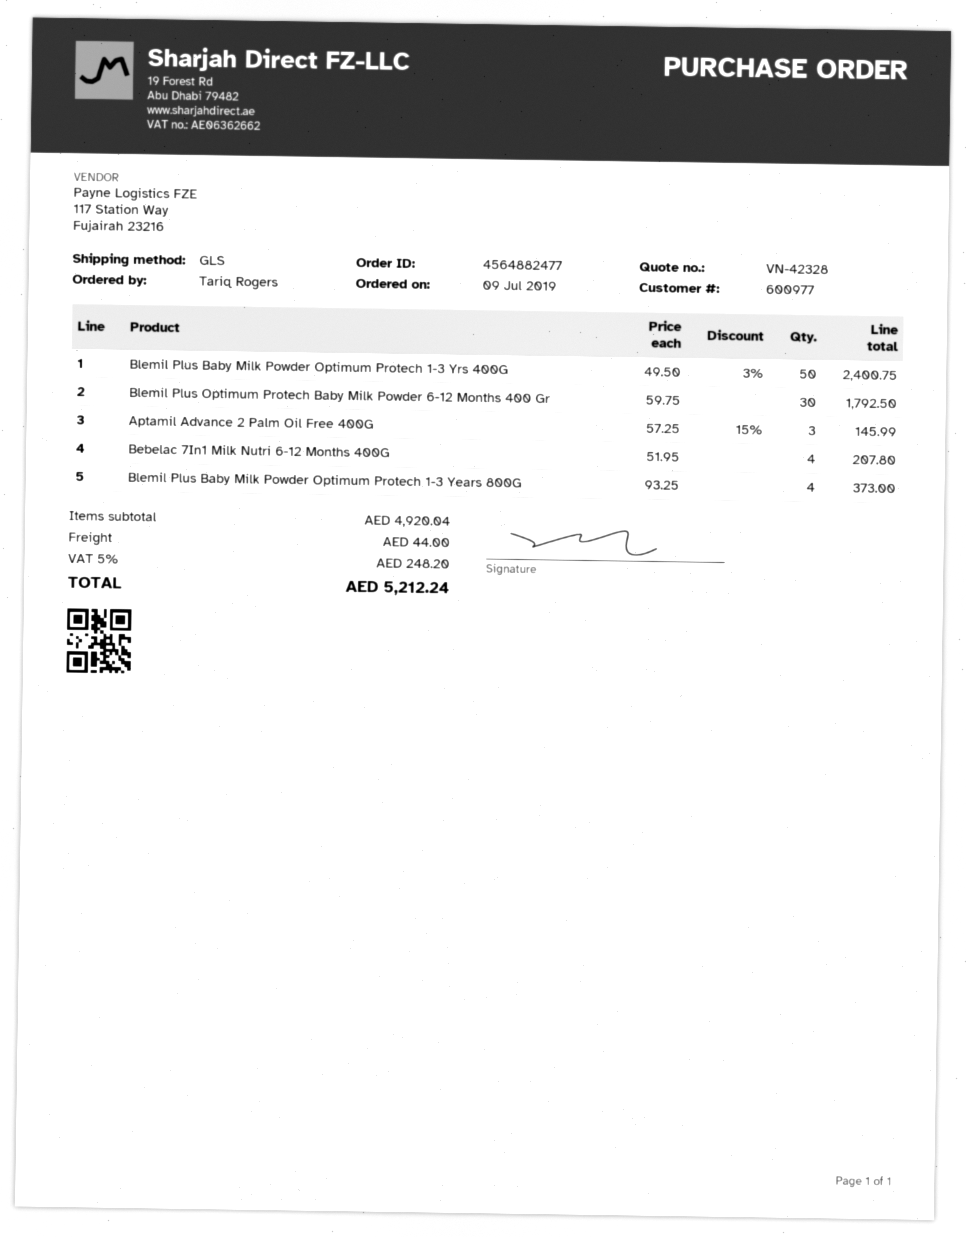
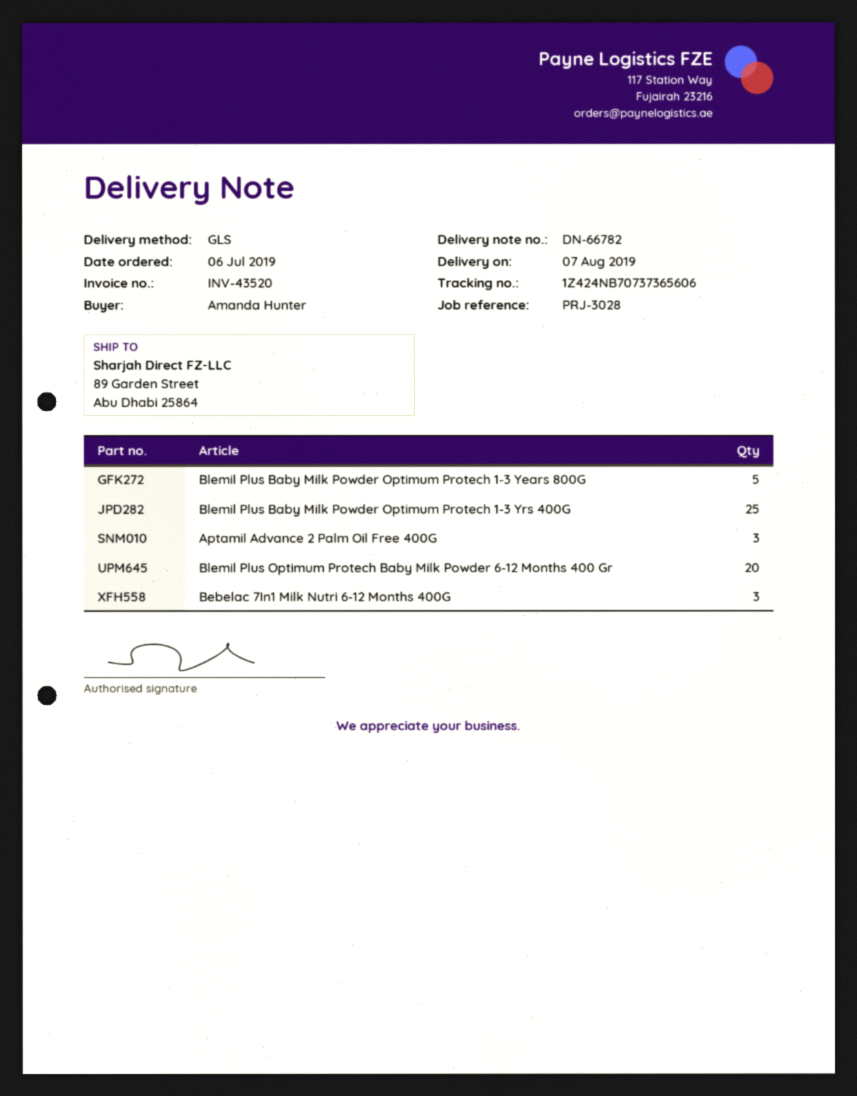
order date: 2019-07-09 -> 2019-07-06
ordered by: Tariq Rogers -> Amanda Hunter
Blemil Plus Baby Milk Powder Optimum Protech 1-3 Yrs 400G: 50 -> 25
Blemil Plus Optimum Protech Baby Milk Powder 6-12 Months 400 Gr: 30 -> 20
Bebelac 7In1 Milk Nutri 6-12 Months 400G: 4 -> 3
Blemil Plus Baby Milk Powder Optimum Protech 1-3 Years 800G: 4 -> 5

